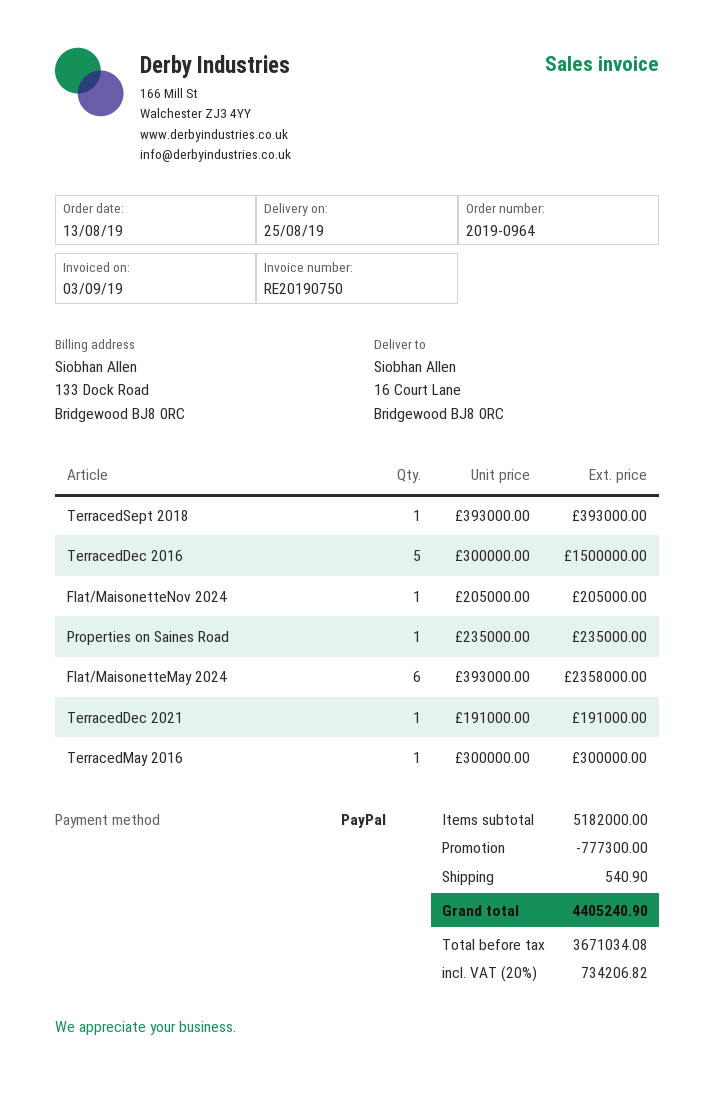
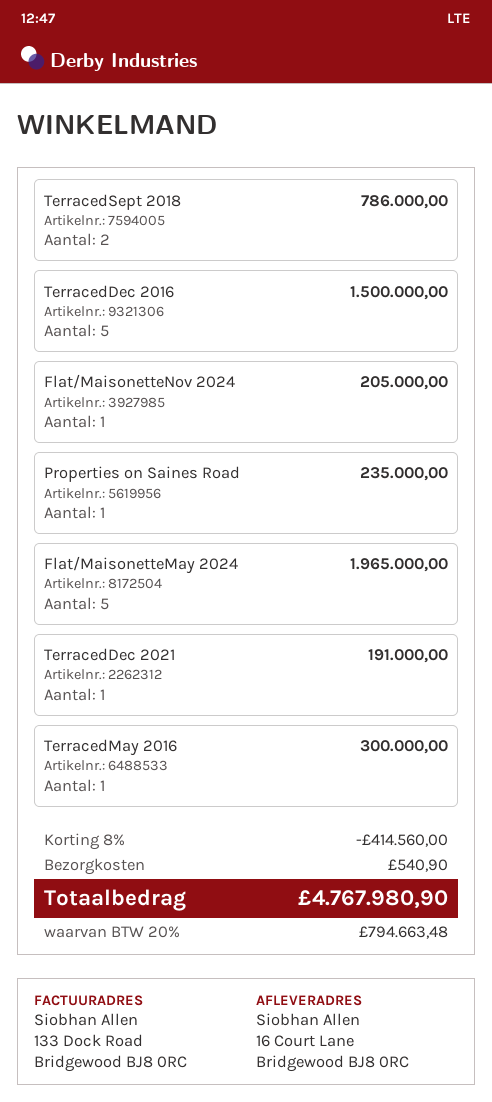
TerracedSept 2018: 1 for 393000.00 -> 2 for 786000.00
Flat/MaisonetteMay 2024: 6 for 2358000.00 -> 5 for 1965000.00
discount: 777300.00 -> 414560.00
tax: 20% = 734206.82 -> 20% = 794663.48
total: 4405240.90 -> 4767980.90

